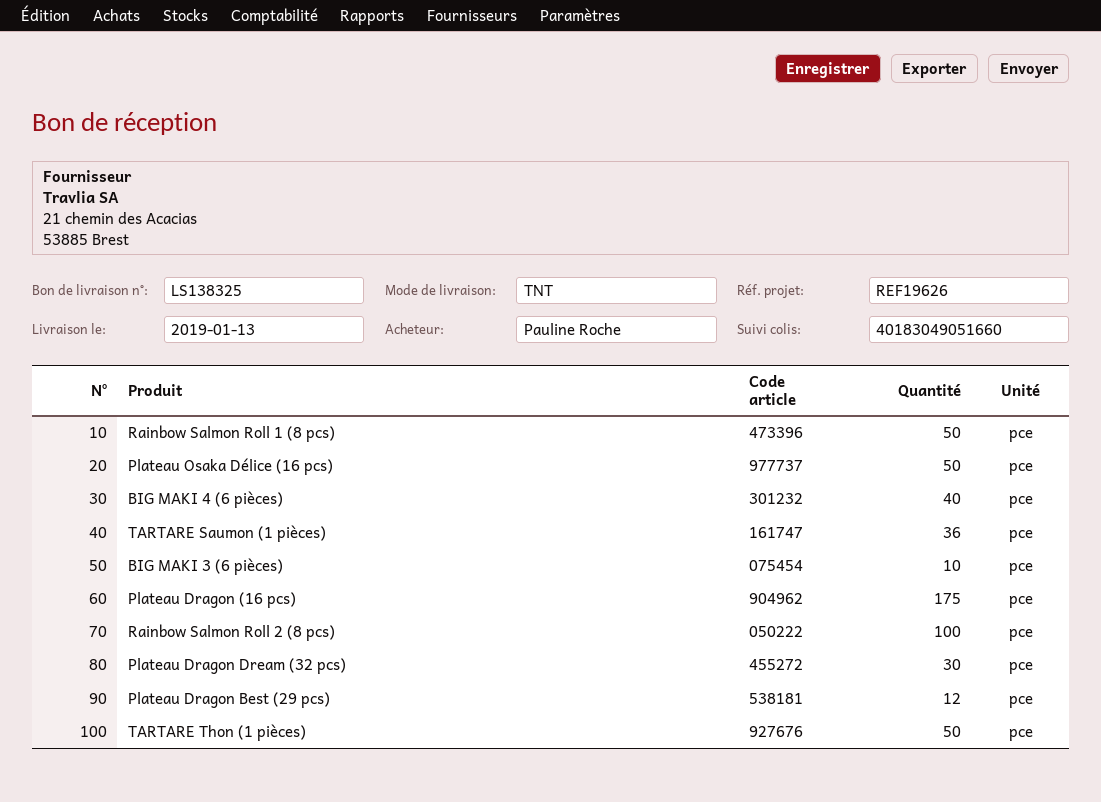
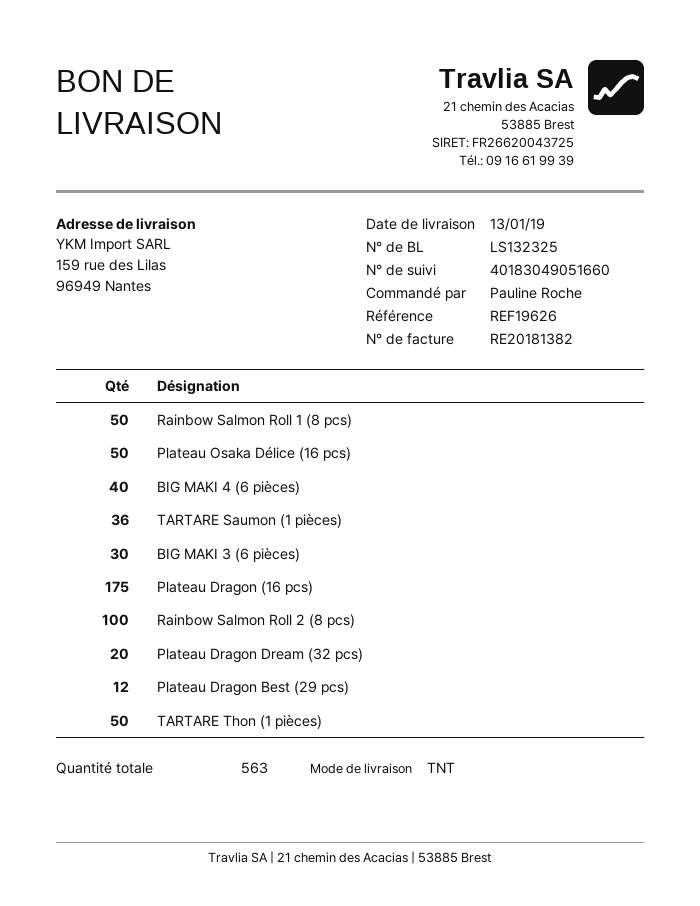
delivery note number: LS138325 -> LS132325
BIG MAKI 3 (6 pièces): 10 -> 30
Plateau Dragon Dream (32 pcs): 30 -> 20

